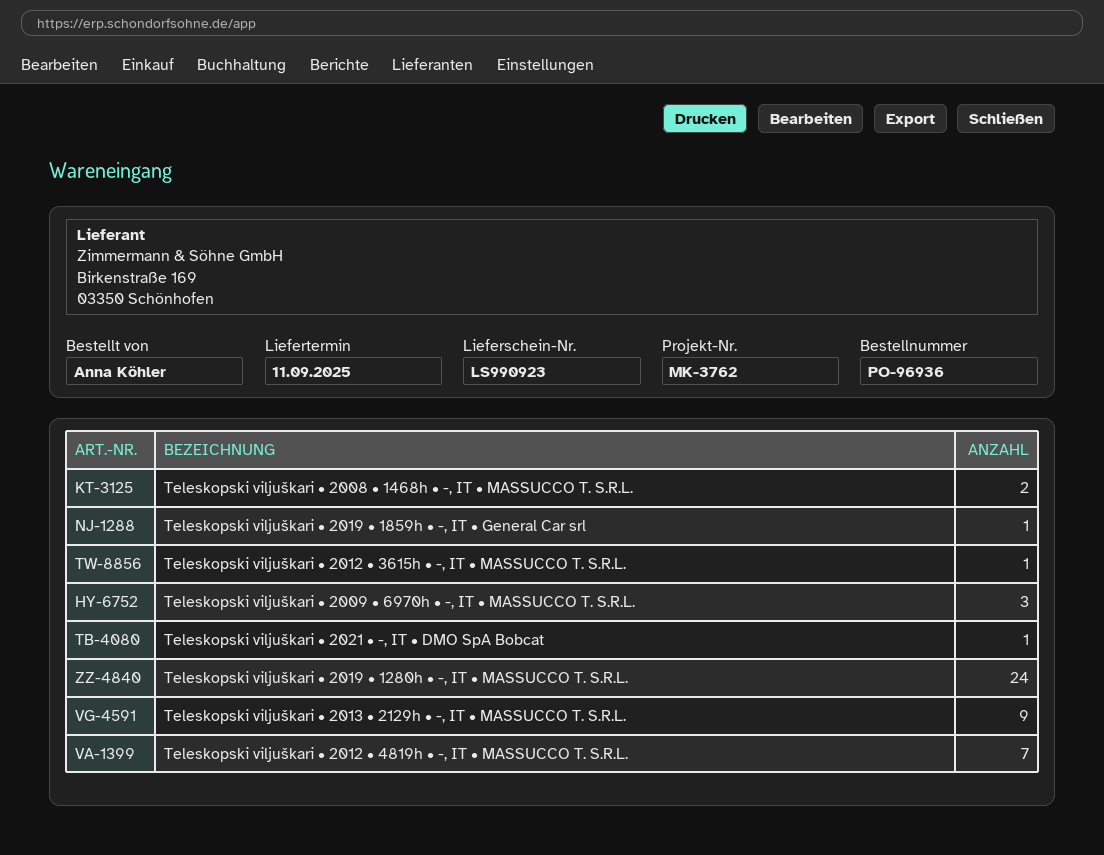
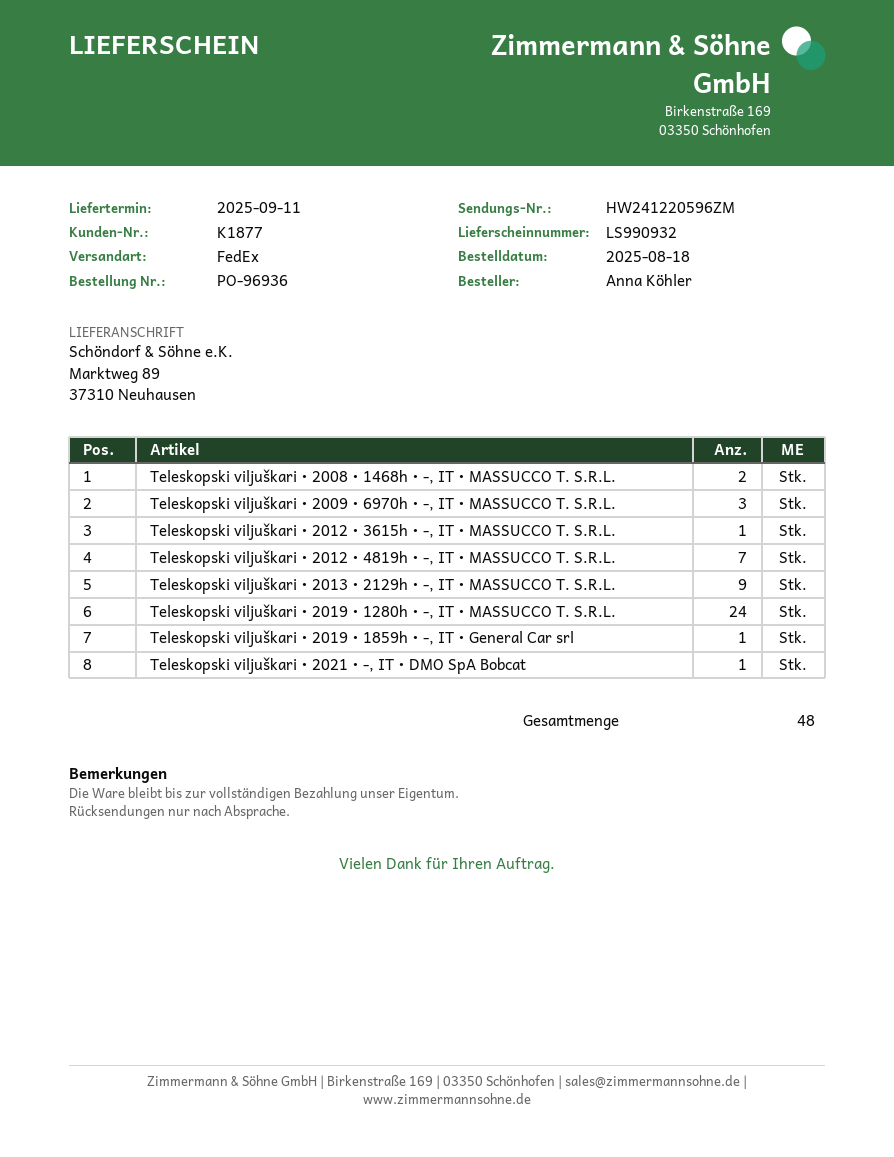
delivery note number: LS990923 -> LS990932

